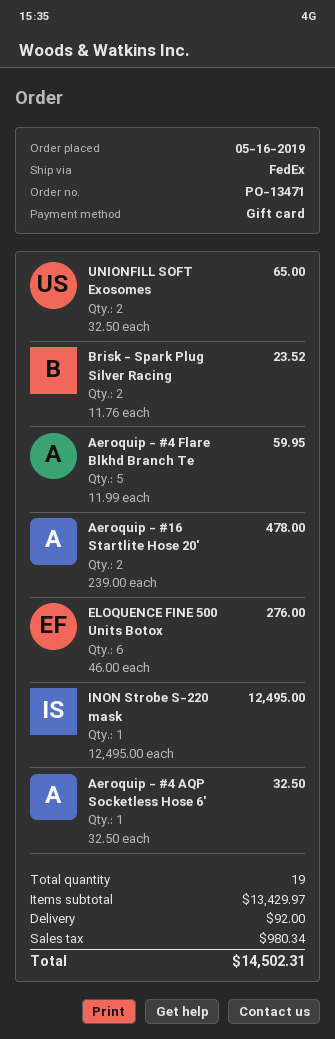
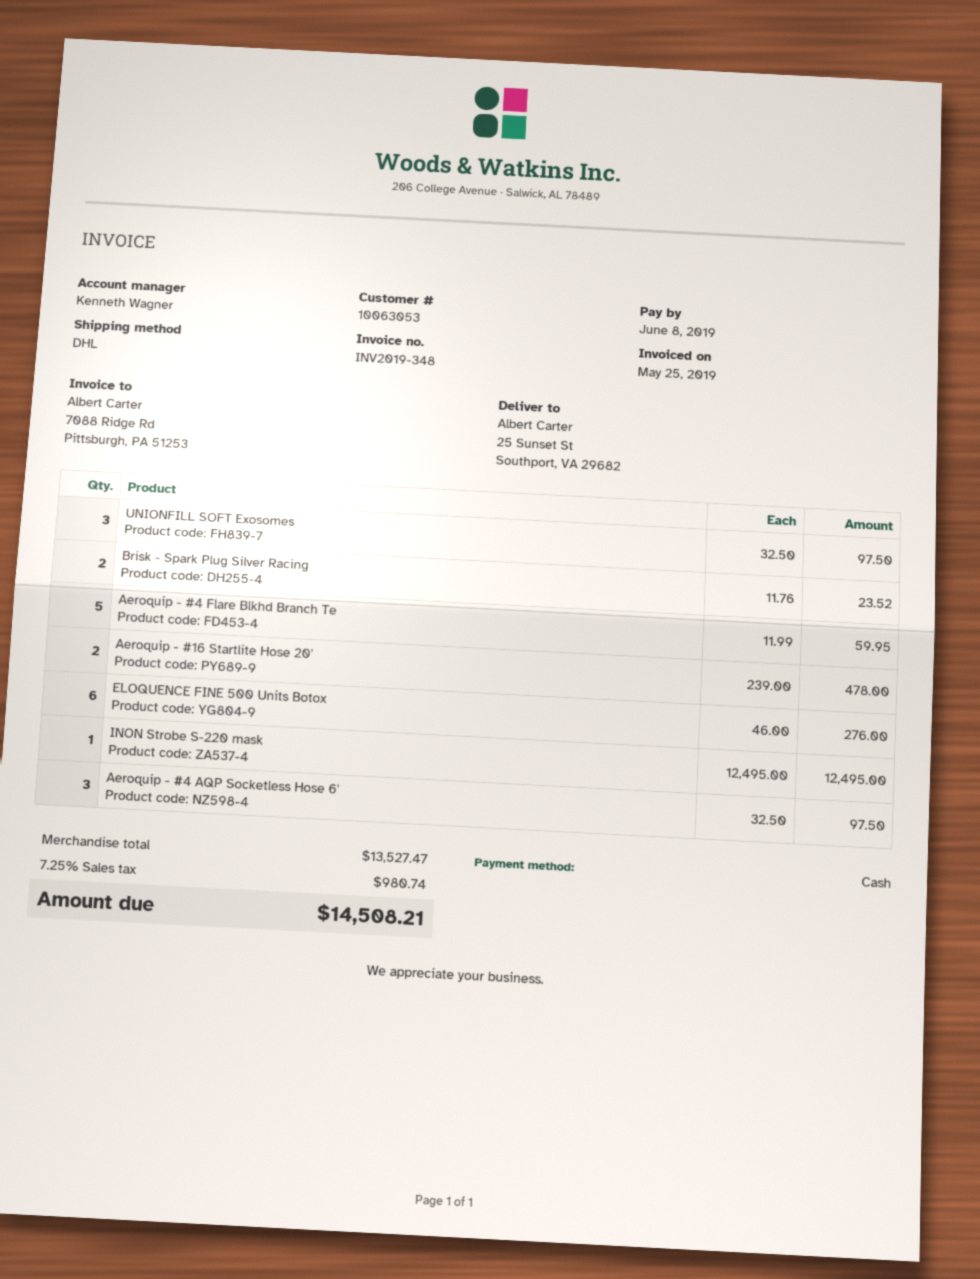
payment method: gift card -> cash
shipping method: FedEx -> DHL
UNIONFILL SOFT Exosomes: 2 x 32.50 = 65.00 -> 3 x 32.50 = 97.50
Aeroquip - #4 AQP Socketless Hose 6': 1 x 32.50 = 32.50 -> 3 x 32.50 = 97.50
subtotal: 13429.97 -> 13527.47
shipping: 92.00 -> none
tax: 980.34 -> 980.74
total: 14502.31 -> 14508.21

